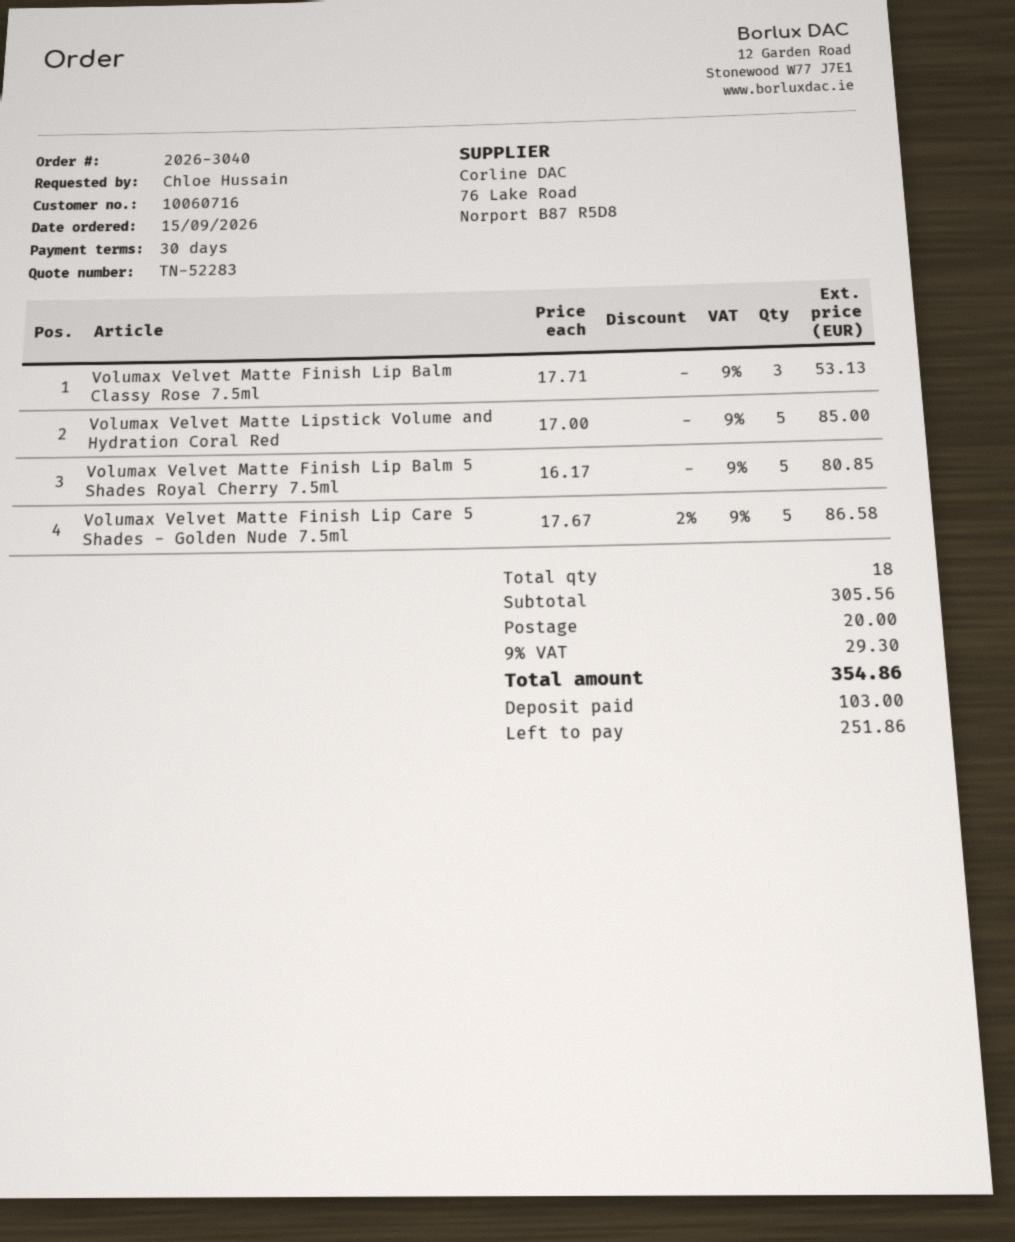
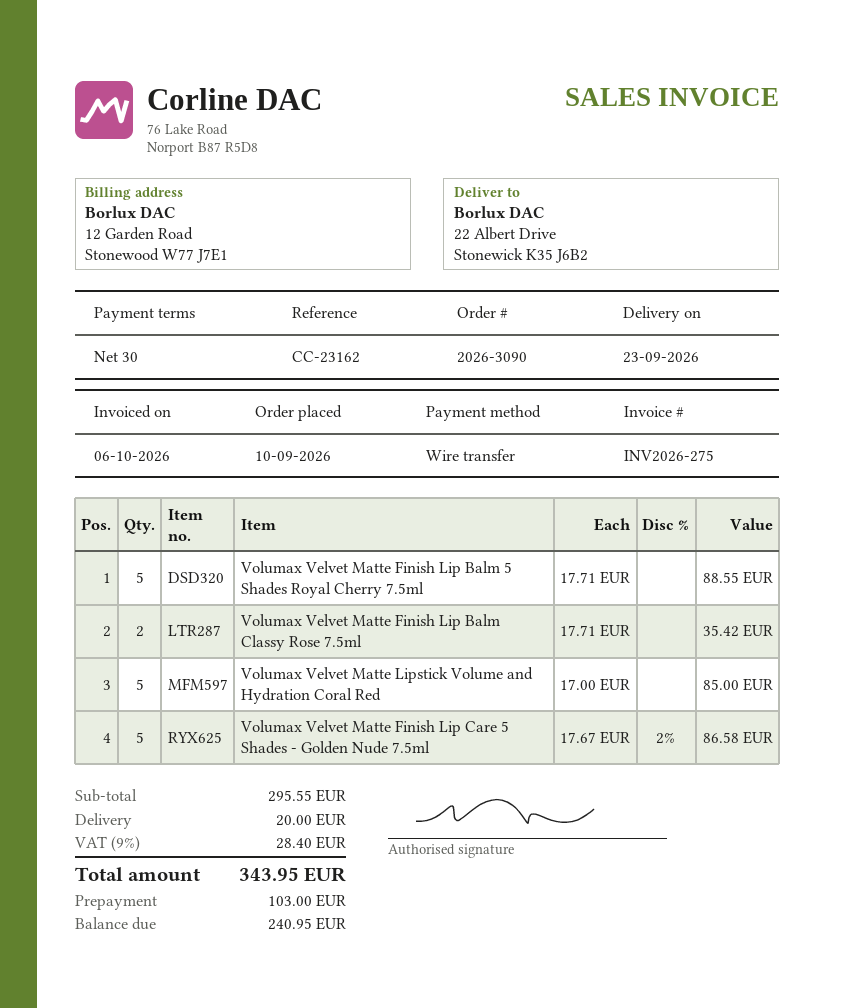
order number: 2026-3040 -> 2026-3090
order date: 2026-09-15 -> 2026-09-10
Volumax Velvet Matte Finish Lip Balm Classy Rose 7.5ml: 3 x 17.71 = 53.13 -> 2 x 17.71 = 35.42
Volumax Velvet Matte Finish Lip Balm 5 Shades Royal Cherry 7.5ml: 5 x 16.17 = 80.85 -> 5 x 17.71 = 88.55
subtotal: 305.56 -> 295.55
tax: 9% = 29.30 -> 9% = 28.40
total: 354.86 -> 343.95
balance: 251.86 -> 240.95

